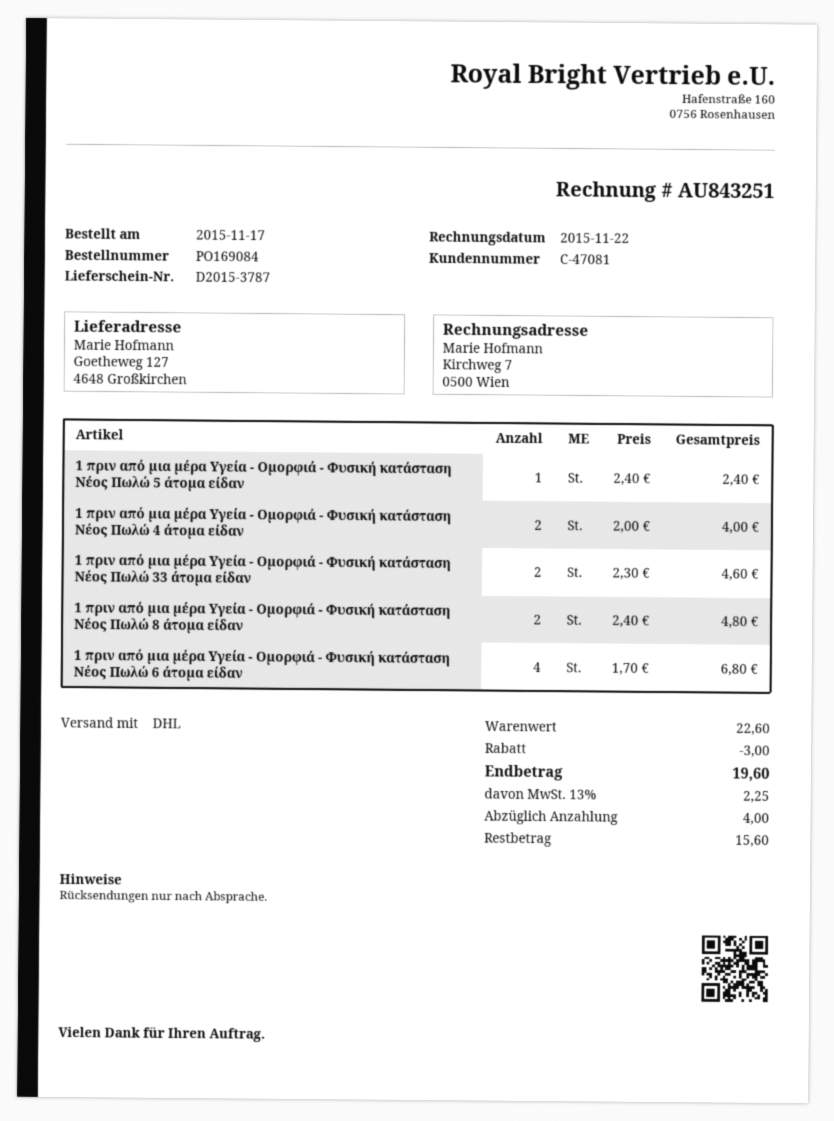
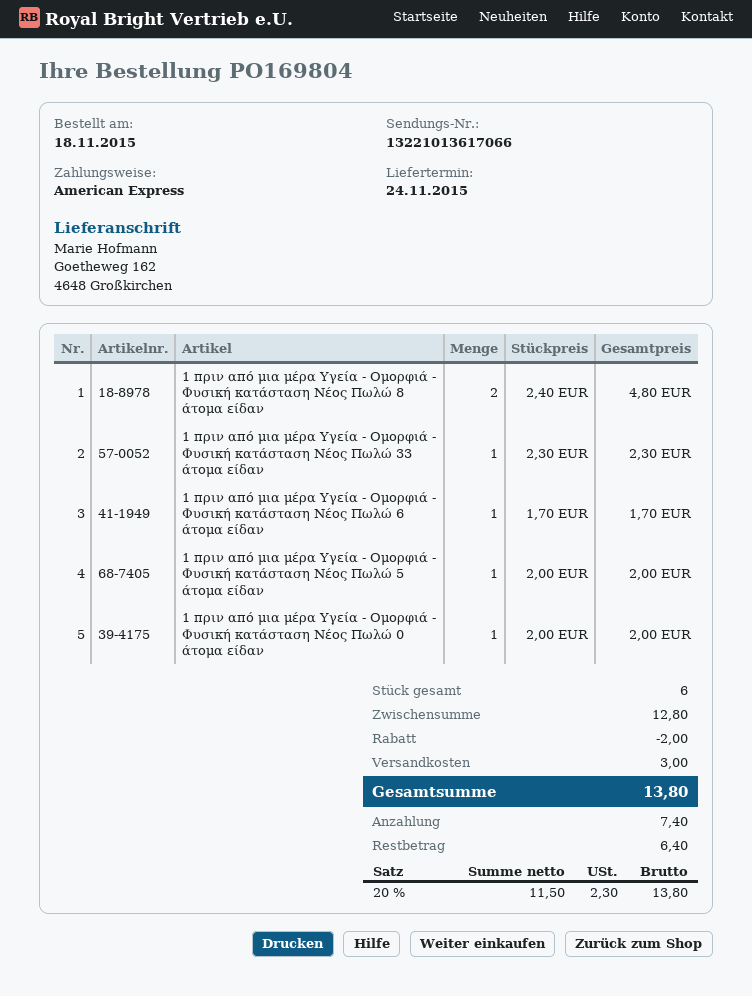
order number: PO169084 -> PO169804
order date: 2015-11-17 -> 2015-11-18
ship to: Goetheweg 127, 4648 Großkirchen -> Goetheweg 162, 4648 Großkirchen
1 πριν από μια μέρα Υγεία - Ομορφιά - Φυσική κατάσταση Νέος Πωλώ 5 άτομα είδαν: 1 x 2.40 = 2.40 -> 1 x 2.00 = 2.00
1 πριν από μια μέρα Υγεία - Ομορφιά - Φυσική κατάσταση Νέος Πωλώ 4 άτομα είδαν: 2 x 2.00 = 4.00 -> none
1 πριν από μια μέρα Υγεία - Ομορφιά - Φυσική κατάσταση Νέος Πωλώ 33 άτομα είδαν: 2 x 2.30 = 4.60 -> 1 x 2.30 = 2.30
1 πριν από μια μέρα Υγεία - Ομορφιά - Φυσική κατάσταση Νέος Πωλώ 6 άτομα είδαν: 4 x 1.70 = 6.80 -> 1 x 1.70 = 1.70
1 πριν από μια μέρα Υγεία - Ομορφιά - Φυσική κατάσταση Νέος Πωλώ 0 άτομα είδαν: none -> 1 x 2.00 = 2.00
subtotal: 22.60 -> 12.80
discount: 3.00 -> 2.00
shipping: none -> 3.00
tax: 13% = 2.25 -> 20% = 2.30
total: 19.60 -> 13.80
deposit: 4.00 -> 7.40
balance: 15.60 -> 6.40

